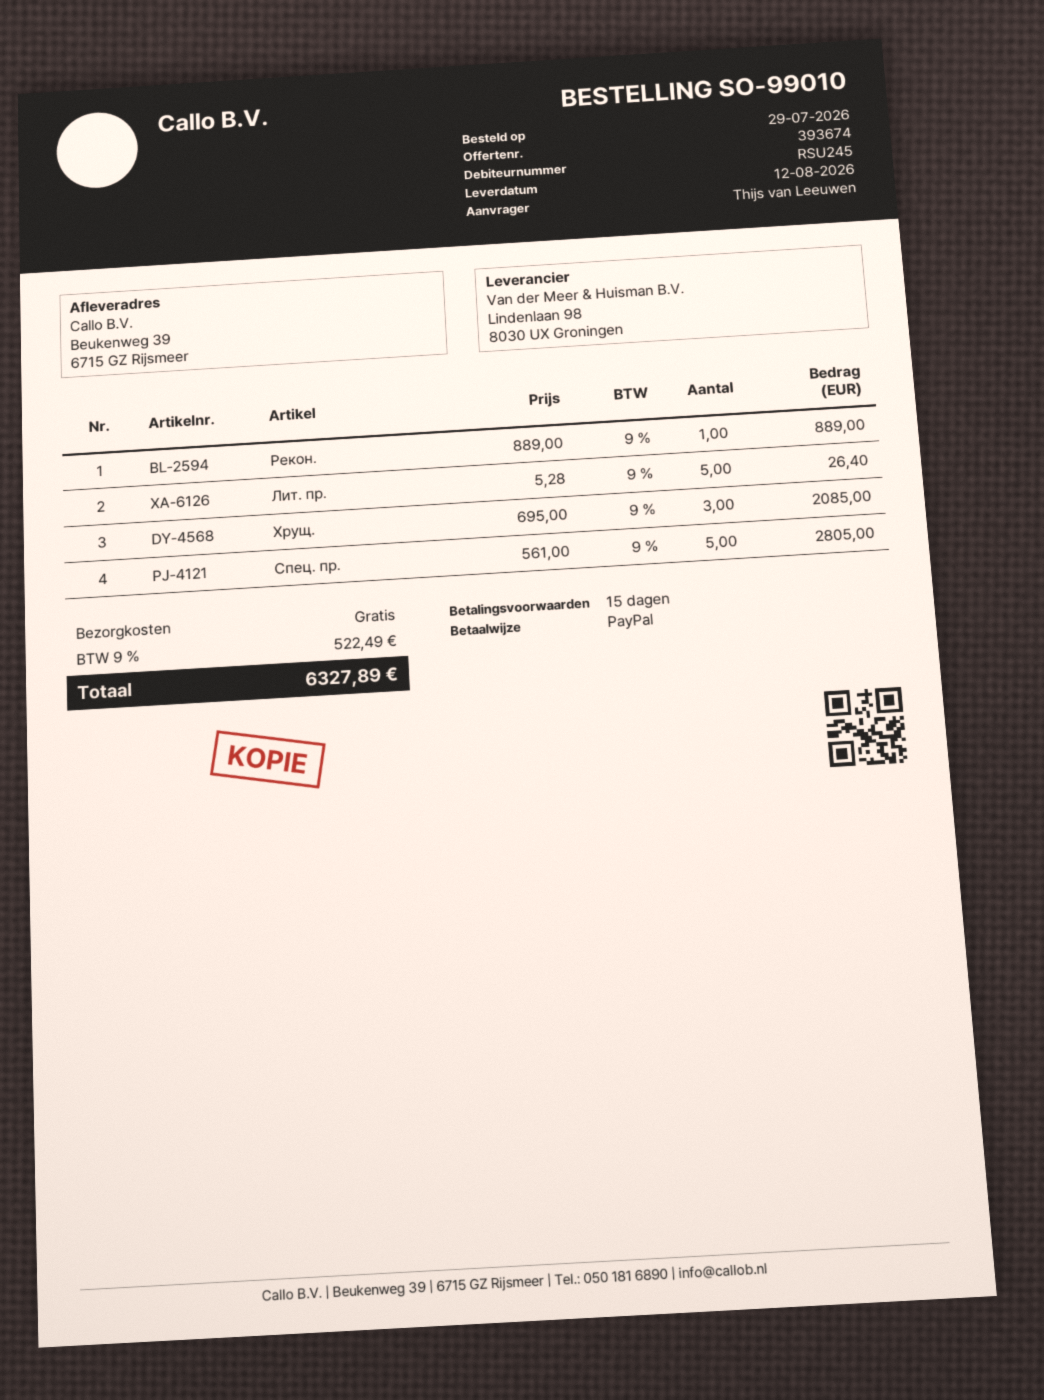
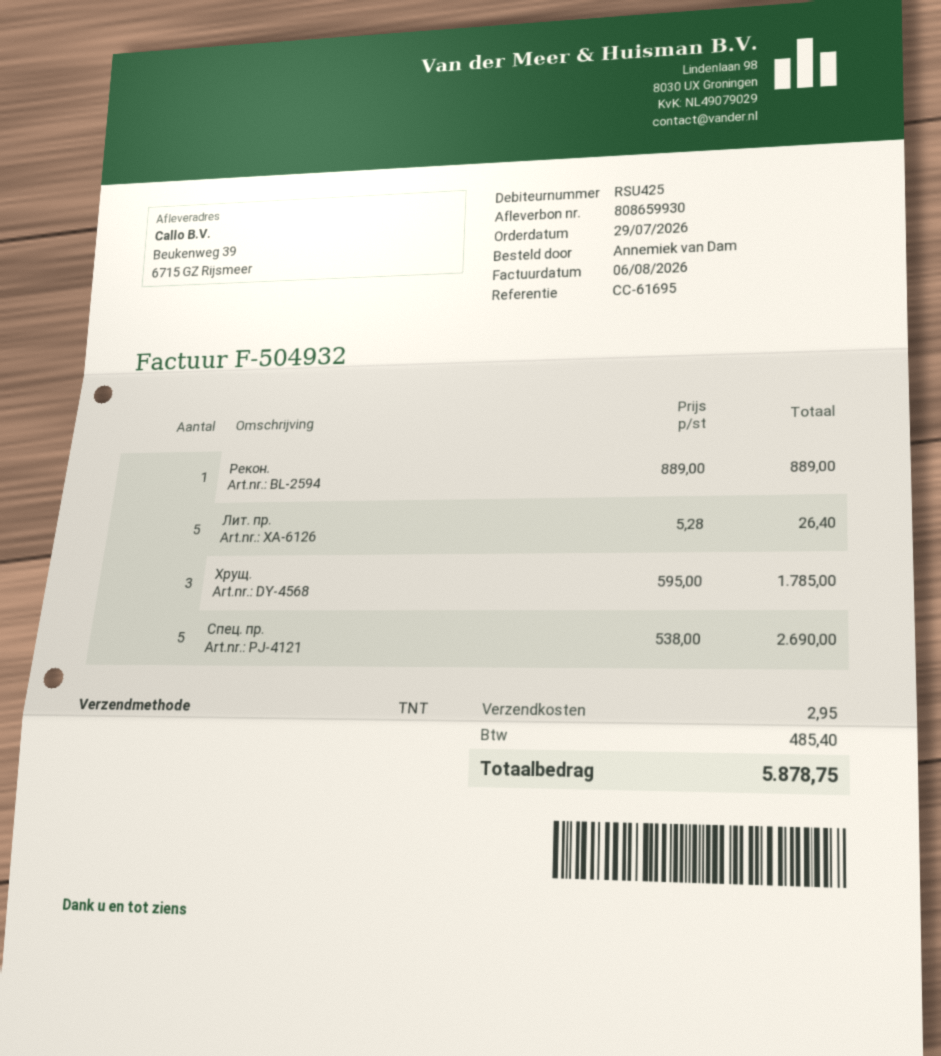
customer number: RSU245 -> RSU425
ordered by: Thijs van Leeuwen -> Annemiek van Dam
Хрущ.: 3 x 695.00 = 2085.00 -> 3 x 595.00 = 1785.00
Спец. пр.: 5 x 561.00 = 2805.00 -> 5 x 538.00 = 2690.00
shipping: 0.00 -> 2.95
tax: 522.49 -> 485.40
total: 6327.89 -> 5878.75

